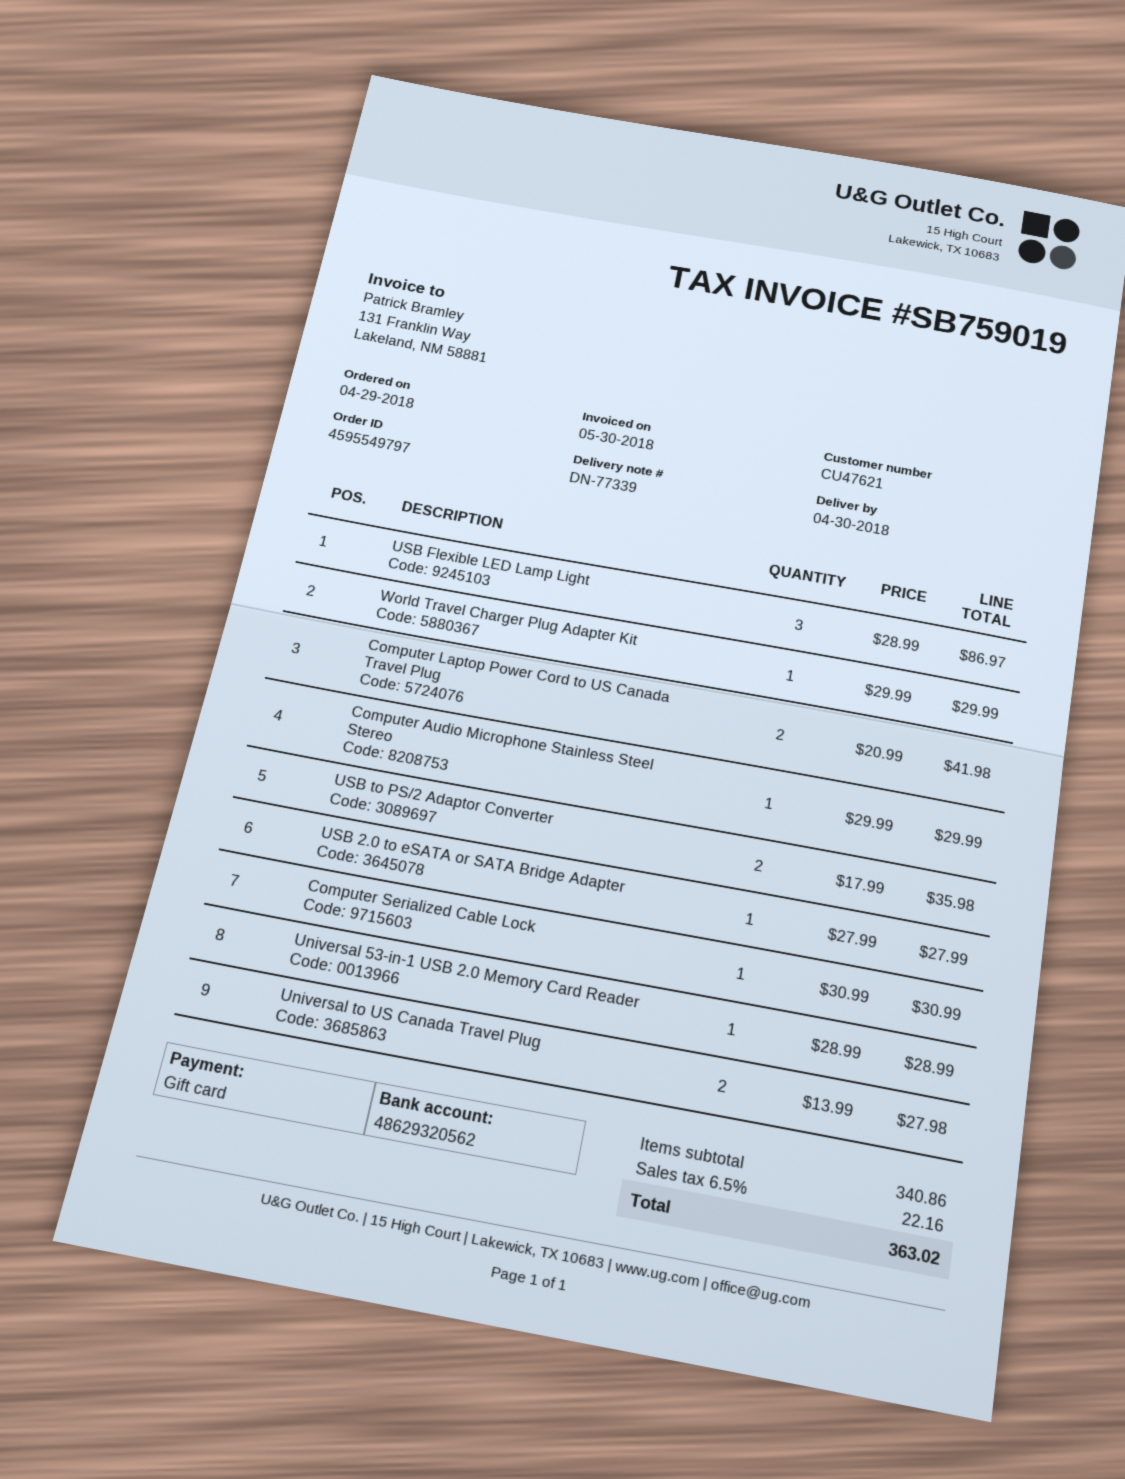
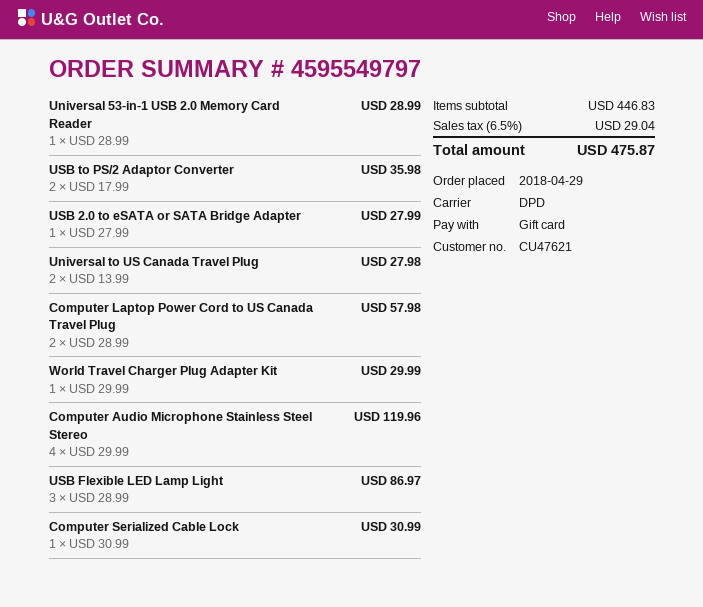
Computer Laptop Power Cord to US Canada Travel Plug: 2 x 20.99 = 41.98 -> 2 x 28.99 = 57.98
Computer Audio Microphone Stainless Steel Stereo: 1 x 29.99 = 29.99 -> 4 x 29.99 = 119.96
subtotal: 340.86 -> 446.83
tax: 6.5% = 22.16 -> 6.5% = 29.04
total: 363.02 -> 475.87

